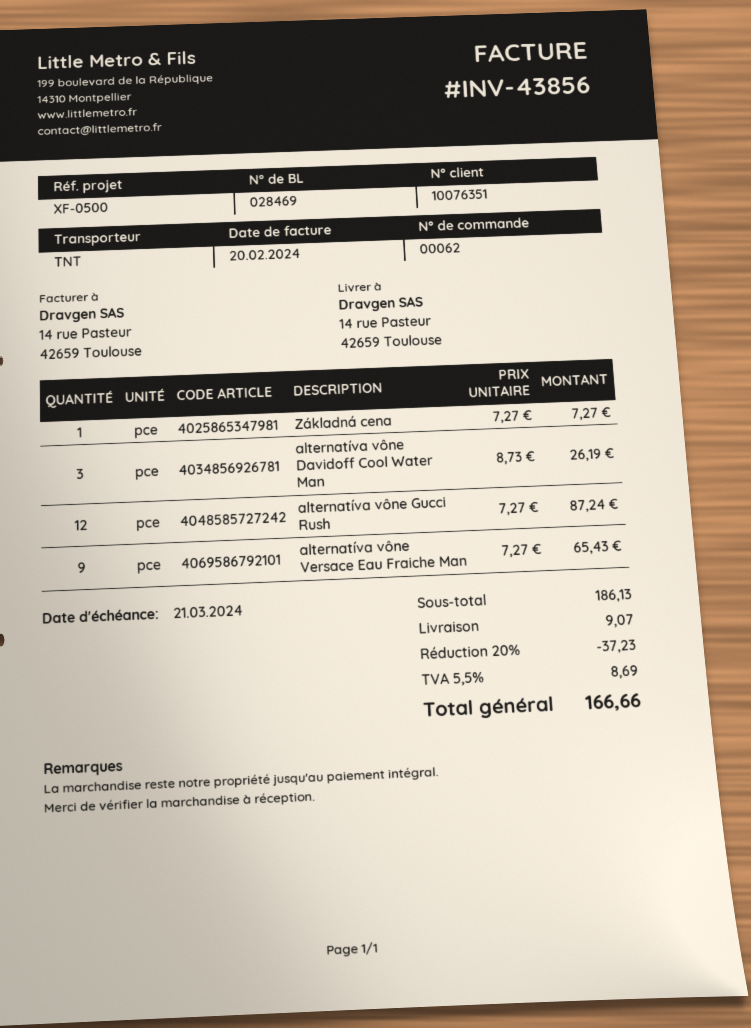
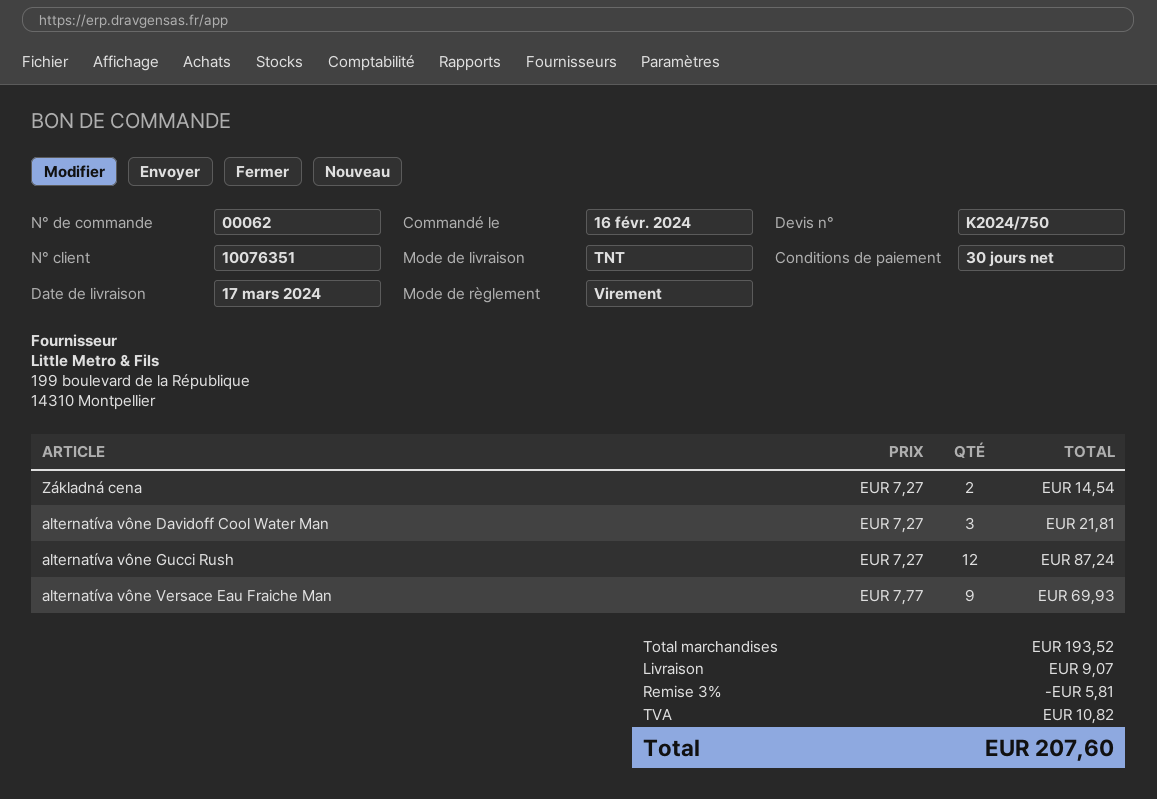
Základná cena: 1 x 7.27 = 7.27 -> 2 x 7.27 = 14.54
alternatíva vône Davidoff Cool Water Man: 3 x 8.73 = 26.19 -> 3 x 7.27 = 21.81
alternatíva vône Versace Eau Fraiche Man: 9 x 7.27 = 65.43 -> 9 x 7.77 = 69.93
subtotal: 186.13 -> 193.52
discount: 20% = 37.23 -> 3% = 5.81
tax: 8.69 -> 10.82
total: 166.66 -> 207.60

